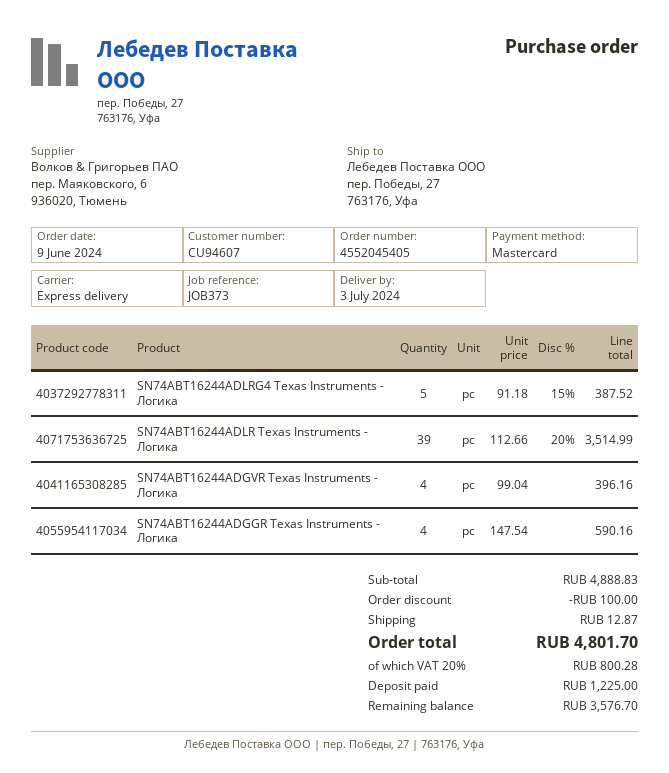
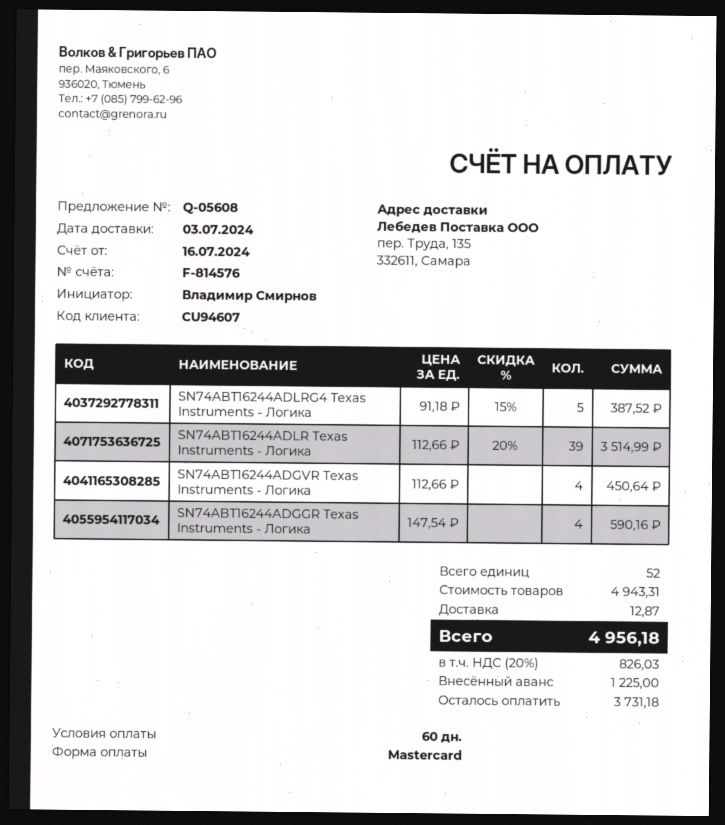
ship to: пер. Победы, 27, 763176, Уфа -> пер. Труда, 135, 332611, Самара
SN74ABT16244ADGVR Texas Instruments - Логика: 4 x 99.04 = 396.16 -> 4 x 112.66 = 450.64
subtotal: 4888.83 -> 4943.31
discount: 100.00 -> none
tax: 20% = 800.28 -> 20% = 826.03
total: 4801.70 -> 4956.18
balance: 3576.70 -> 3731.18

